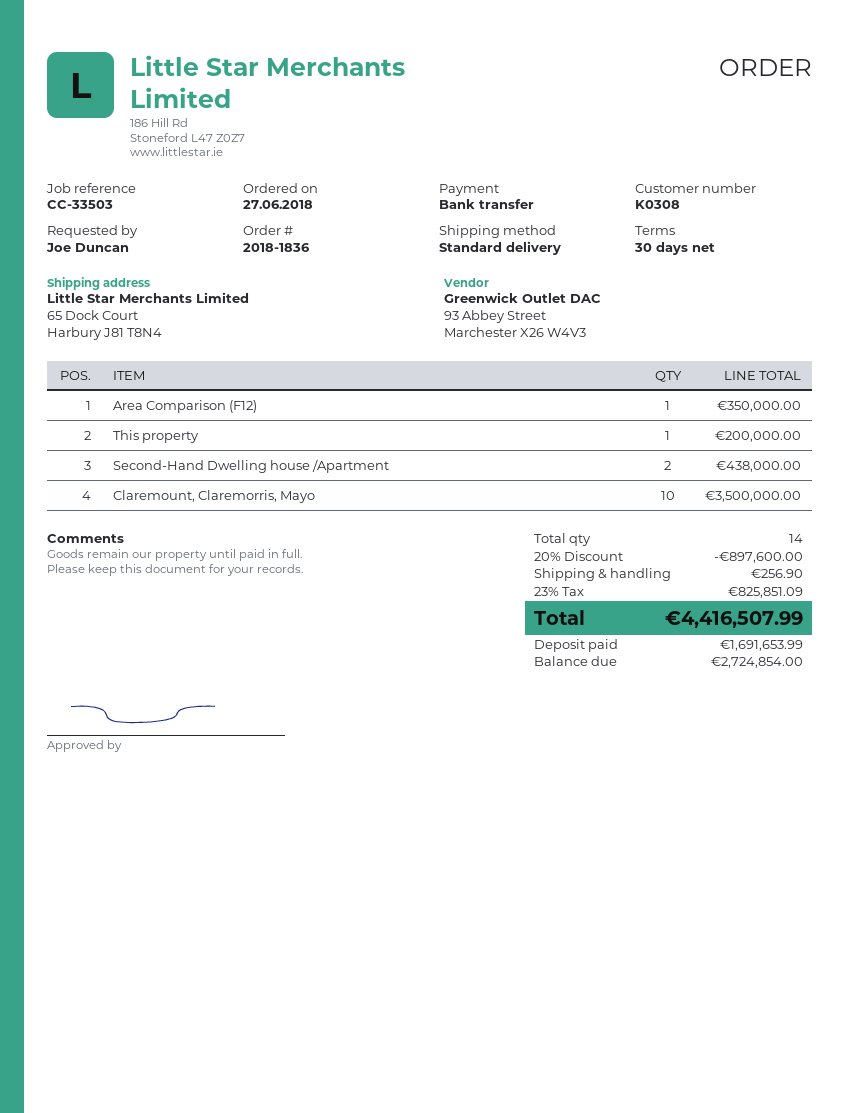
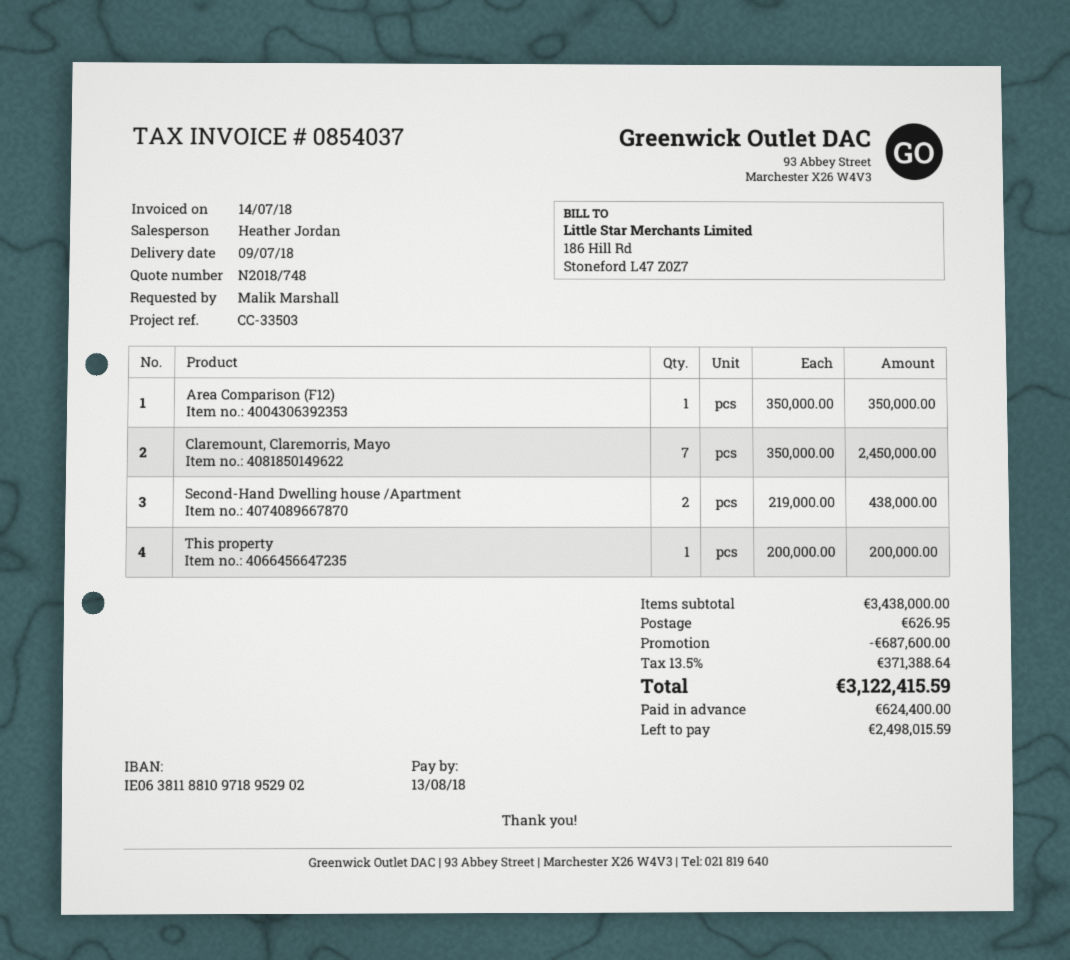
ordered by: Joe Duncan -> Malik Marshall
Claremount, Claremorris, Mayo: 10 for 3500000.00 -> 7 for 2450000.00
discount: 897600.00 -> 687600.00
shipping: 256.90 -> 626.95
tax: 23% = 825851.09 -> 13.5% = 371388.64
total: 4416507.99 -> 3122415.59
deposit: 1691653.99 -> 624400.00
balance: 2724854.00 -> 2498015.59

